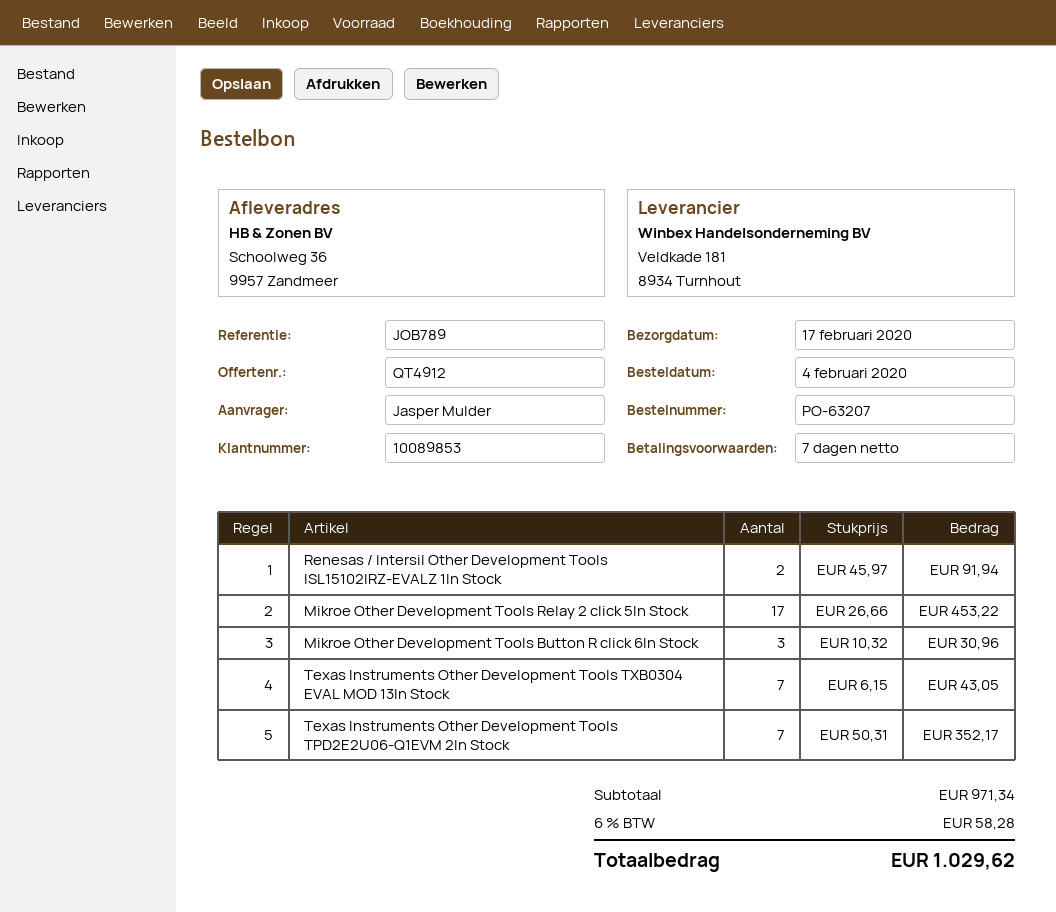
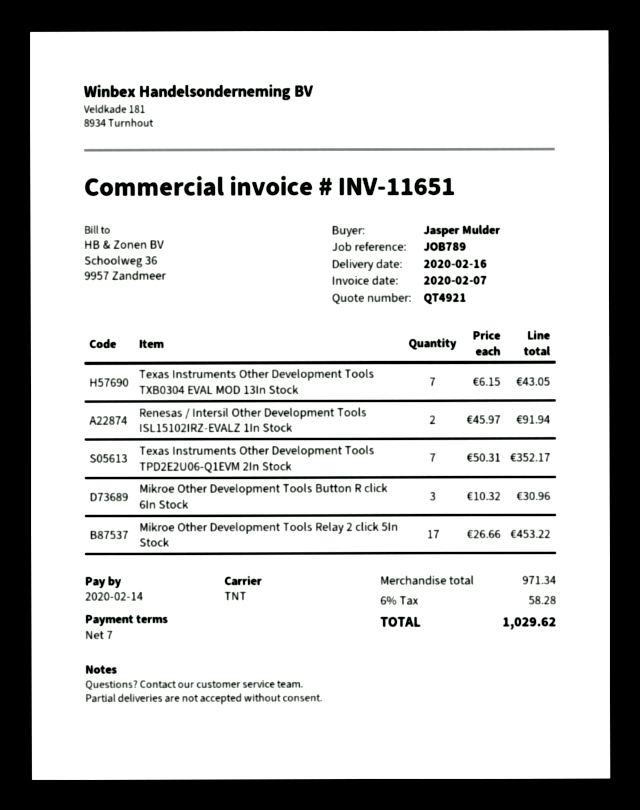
quote number: QT4912 -> QT4921
delivery date: 2020-02-17 -> 2020-02-16

